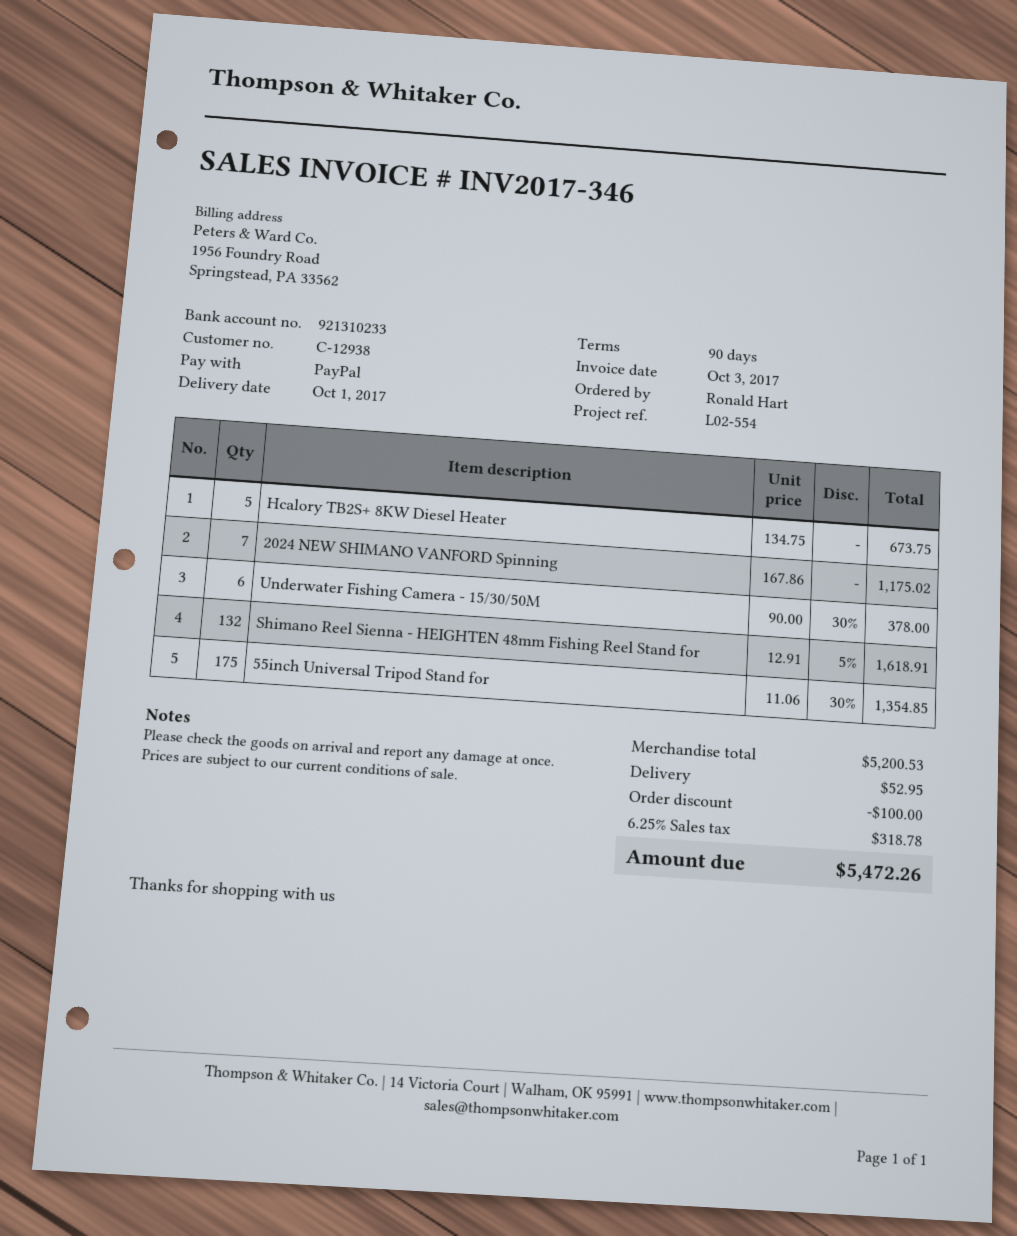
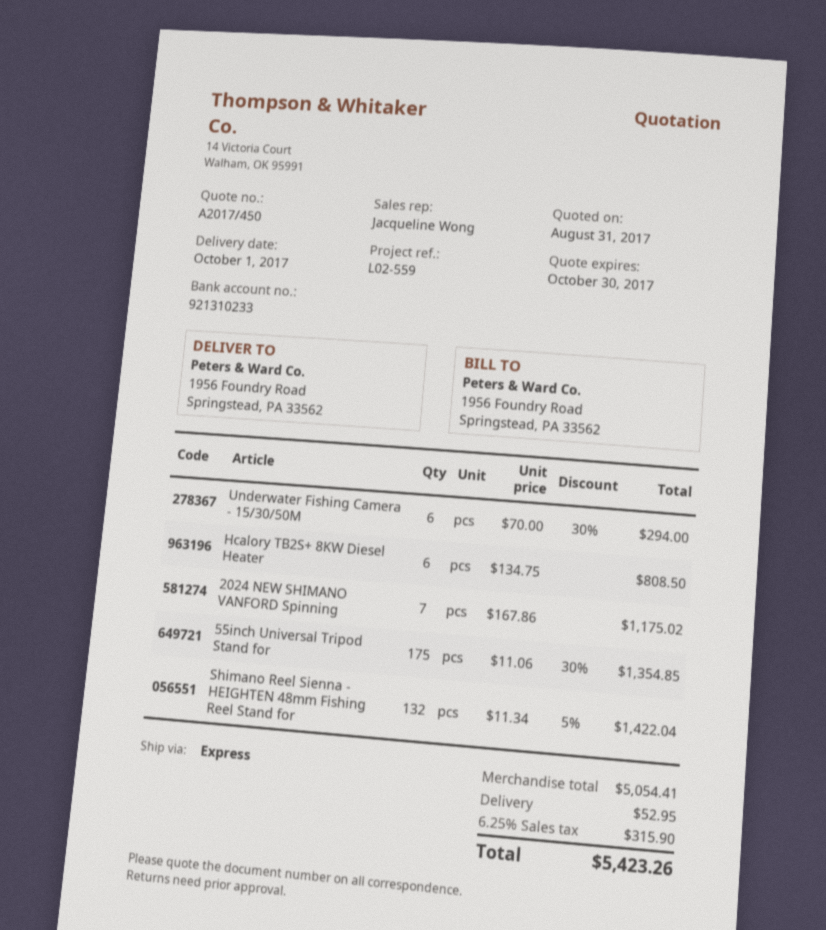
reference: L02-554 -> L02-559
Hcalory TB2S+ 8KW Diesel Heater: 5 x 134.75 = 673.75 -> 6 x 134.75 = 808.50
Underwater Fishing Camera - 15/30/50M: 6 x 90.00 - 30% = 378.00 -> 6 x 70.00 - 30% = 294.00
Shimano Reel Sienna - HEIGHTEN 48mm Fishing Reel Stand for: 132 x 12.91 - 5% = 1618.91 -> 132 x 11.34 - 5% = 1422.04
subtotal: 5200.53 -> 5054.41
discount: 100.00 -> none
tax: 6.25% = 318.78 -> 6.25% = 315.90
total: 5472.26 -> 5423.26

